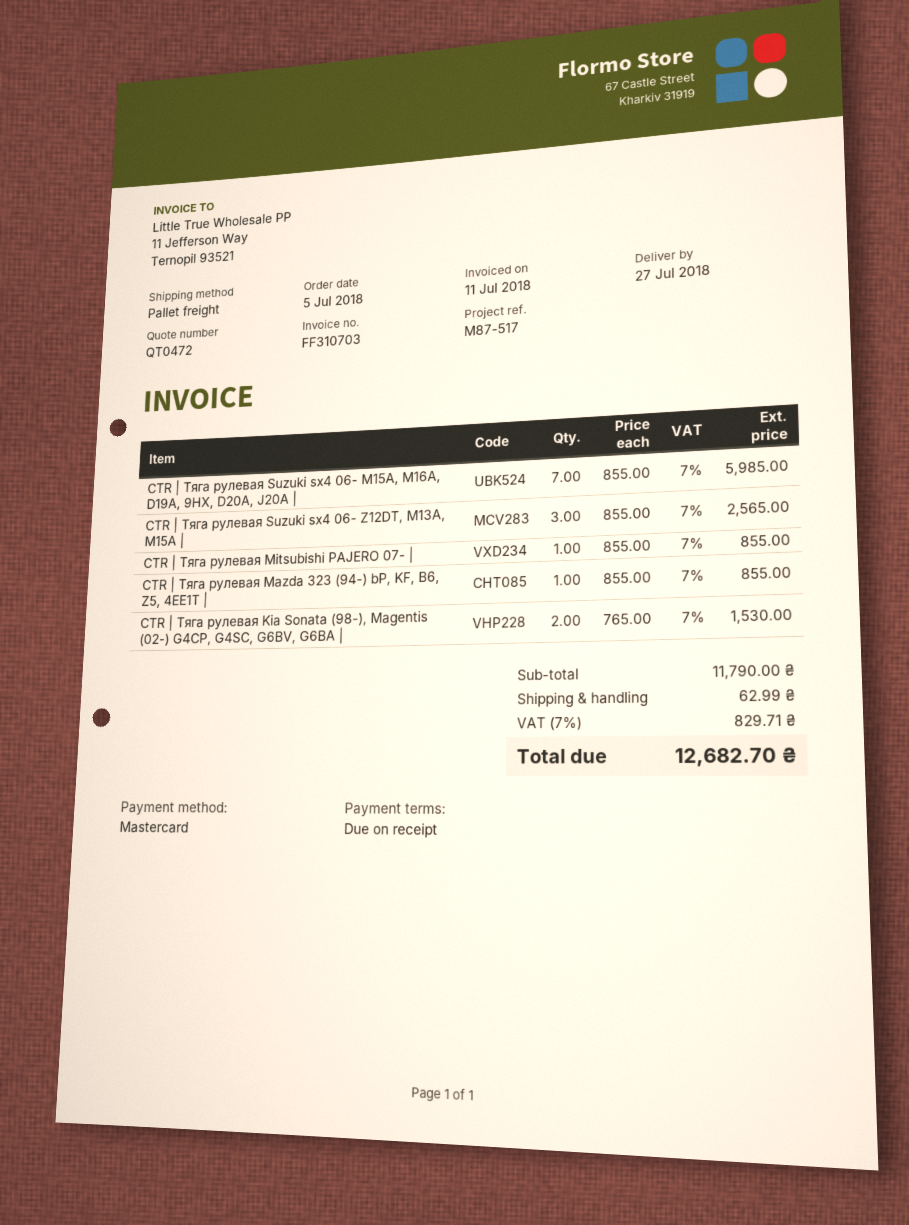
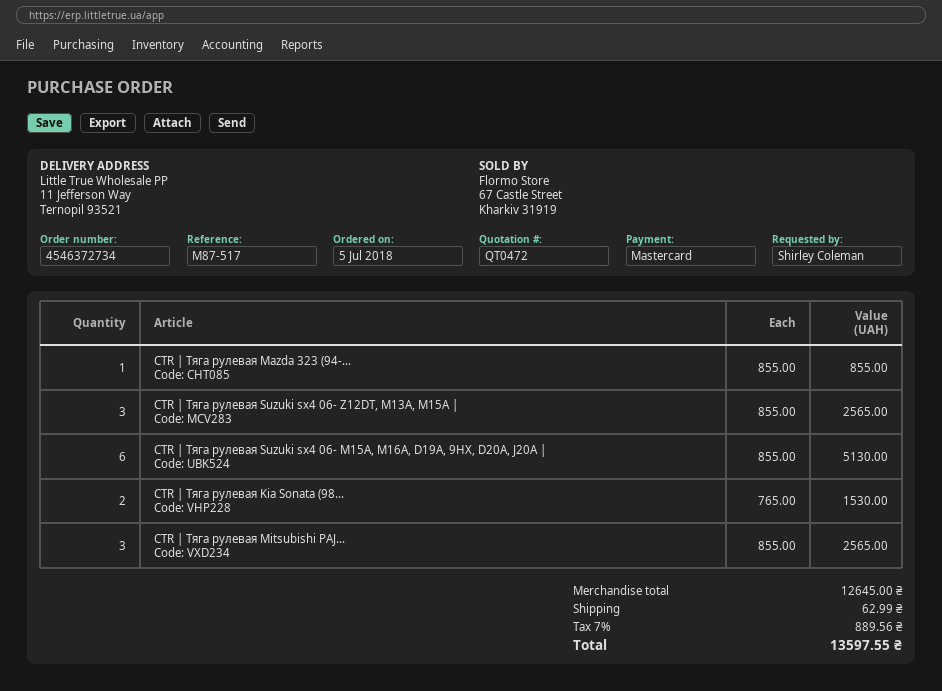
CTR | Тяга рулевая Suzuki sx4 06- M15A, M16A, D19A, 9HX, D20A, J20A |: 7 x 855.00 = 5985.00 -> 6 x 855.00 = 5130.00
CTR | Тяга рулевая Mitsubishi PAJERO 07- |: 1 x 855.00 = 855.00 -> 3 x 855.00 = 2565.00
subtotal: 11790.00 -> 12645.00
tax: 7% = 829.71 -> 7% = 889.56
total: 12682.70 -> 13597.55

